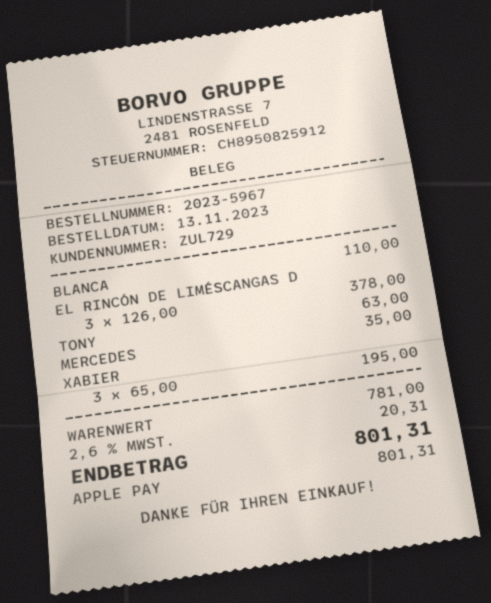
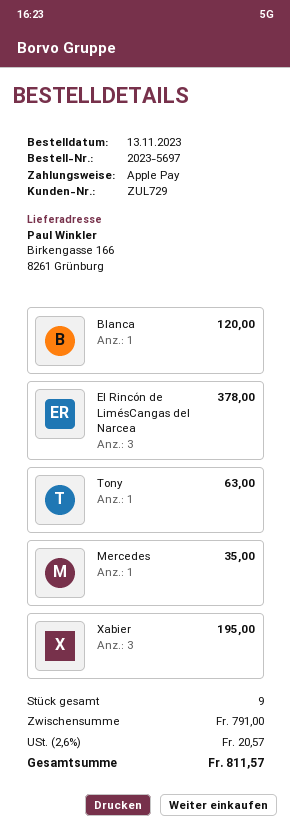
order number: 2023-5967 -> 2023-5697
BLANCA: 1 for 110.00 -> 1 for 120.00
subtotal: 781.00 -> 791.00
tax: 2.6% = 20.31 -> 2.6% = 20.57
total: 801.31 -> 811.57

